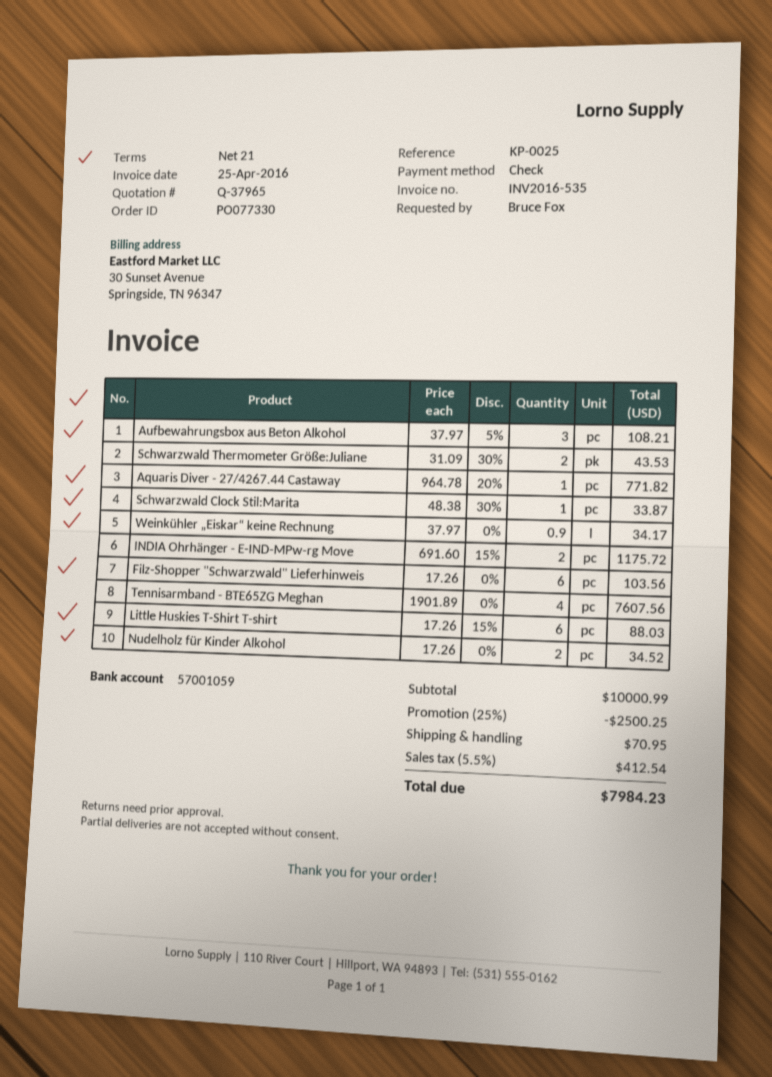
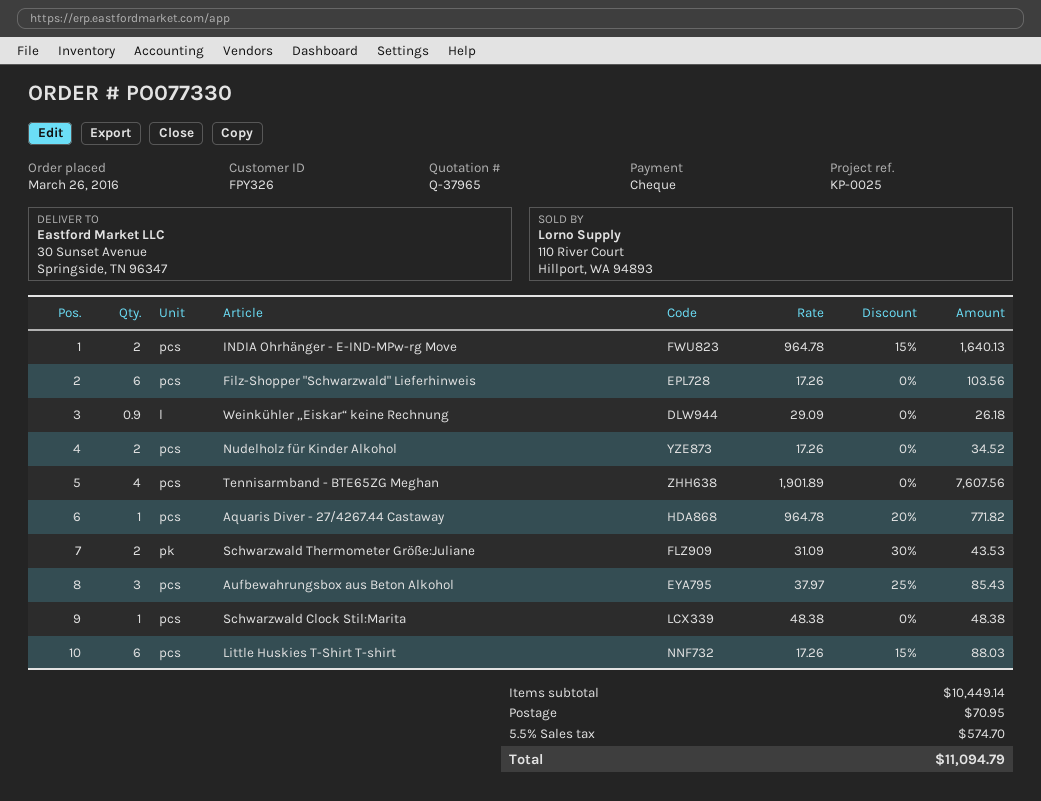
Aufbewahrungsbox aus Beton Alkohol: 3 x 37.97 - 5% = 108.21 -> 3 x 37.97 - 25% = 85.43
Schwarzwald Clock Stil:Marita: 1 x 48.38 - 30% = 33.87 -> 1 x 48.38 = 48.38
Weinkühler „Eiskar“ keine Rechnung: 0.9 x 37.97 = 34.17 -> 0.9 x 29.09 = 26.18
INDIA Ohrhänger - E-IND-MPw-rg Move: 2 x 691.60 - 15% = 1175.72 -> 2 x 964.78 - 15% = 1640.13
subtotal: 10000.99 -> 10449.14
discount: 25% = 2500.25 -> none
tax: 5.5% = 412.54 -> 5.5% = 574.70
total: 7984.23 -> 11094.79

